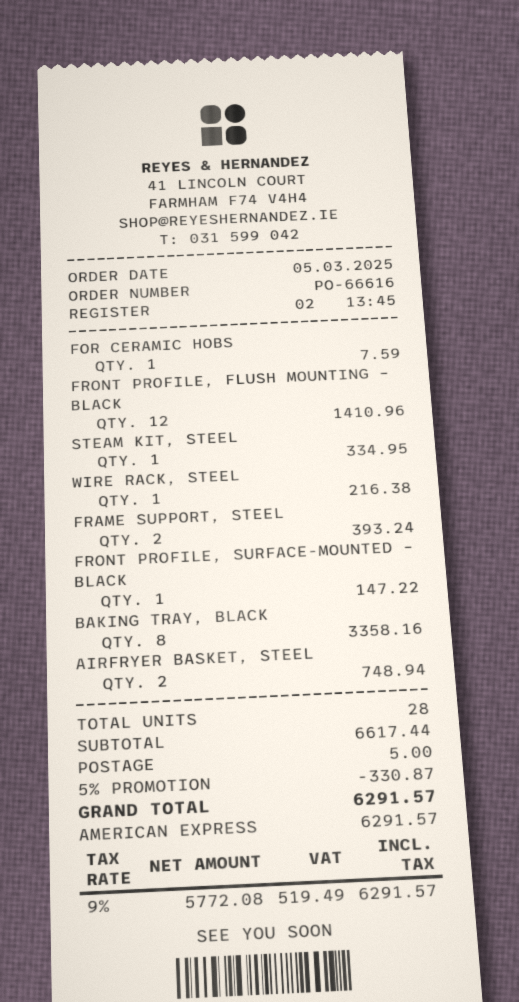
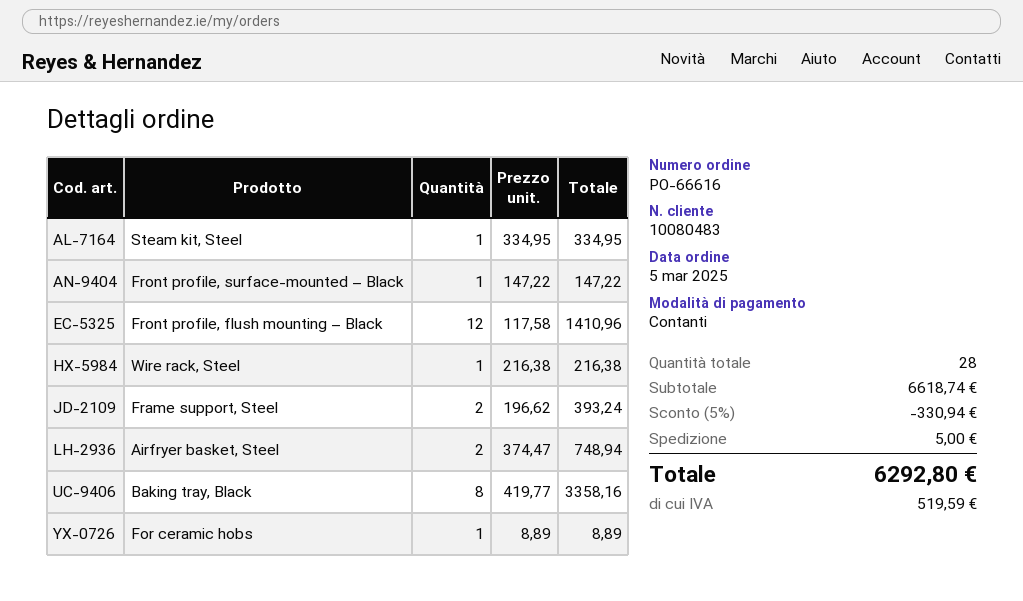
payment method: American Express -> cash
FOR CERAMIC HOBS: 1 for 7.59 -> 1 for 8.89
subtotal: 6617.44 -> 6618.74
discount: 5% = 330.87 -> 5% = 330.94
tax: 519.49 -> 519.59
total: 6291.57 -> 6292.80

